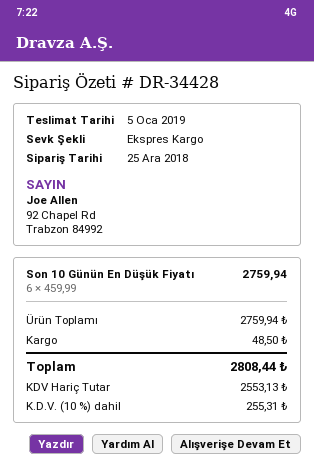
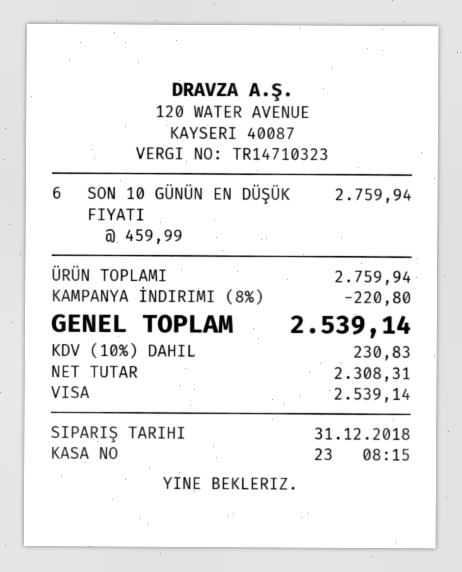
order date: 2018-12-25 -> 2018-12-31
discount: none -> 8% = 220.80
shipping: 48.50 -> none
net: 2553.13 -> 2308.31
tax: 10% = 255.31 -> 10% = 230.83
total: 2808.44 -> 2539.14

